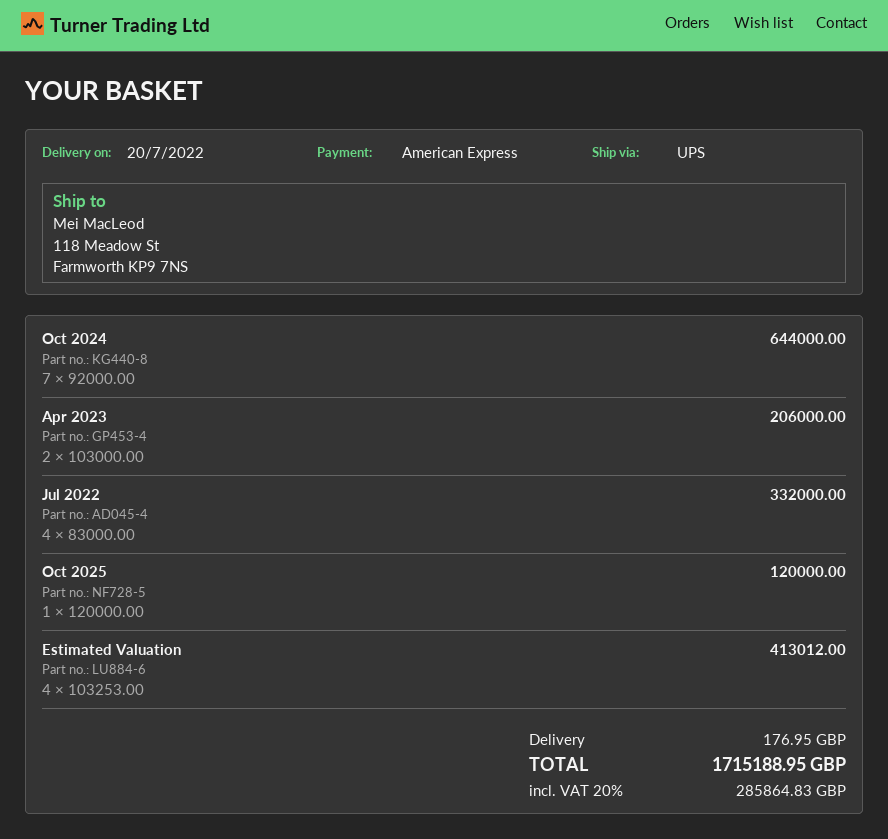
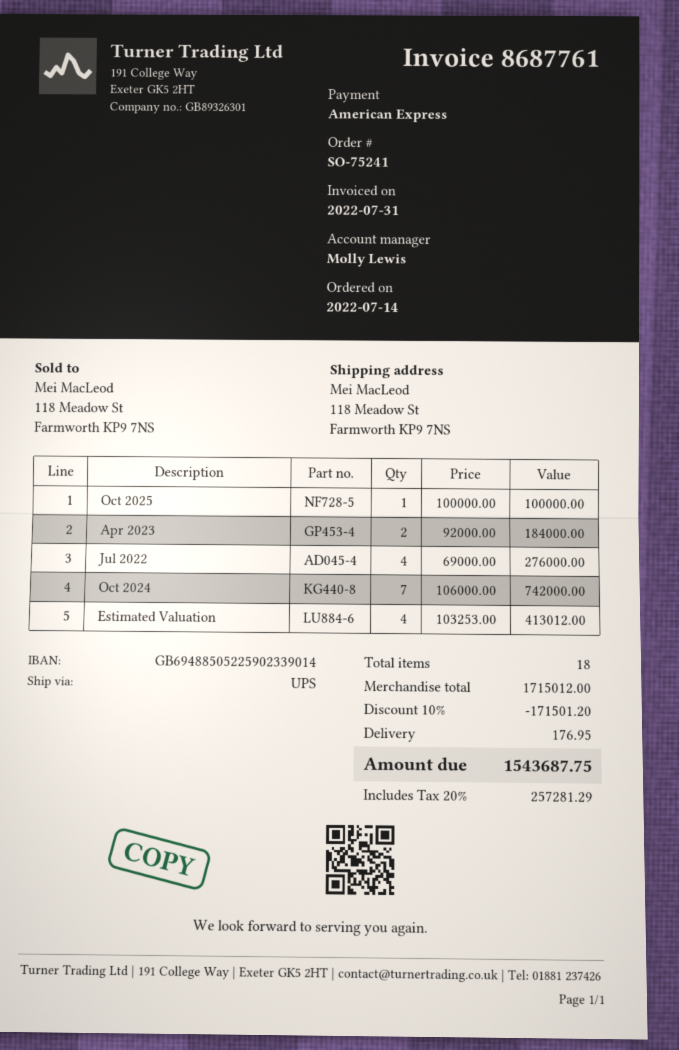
Oct 2024: 7 x 92000.00 = 644000.00 -> 7 x 106000.00 = 742000.00
Apr 2023: 2 x 103000.00 = 206000.00 -> 2 x 92000.00 = 184000.00
Jul 2022: 4 x 83000.00 = 332000.00 -> 4 x 69000.00 = 276000.00
Oct 2025: 1 x 120000.00 = 120000.00 -> 1 x 100000.00 = 100000.00
discount: none -> 10% = 171501.20
tax: 20% = 285864.83 -> 20% = 257281.29
total: 1715188.95 -> 1543687.75

